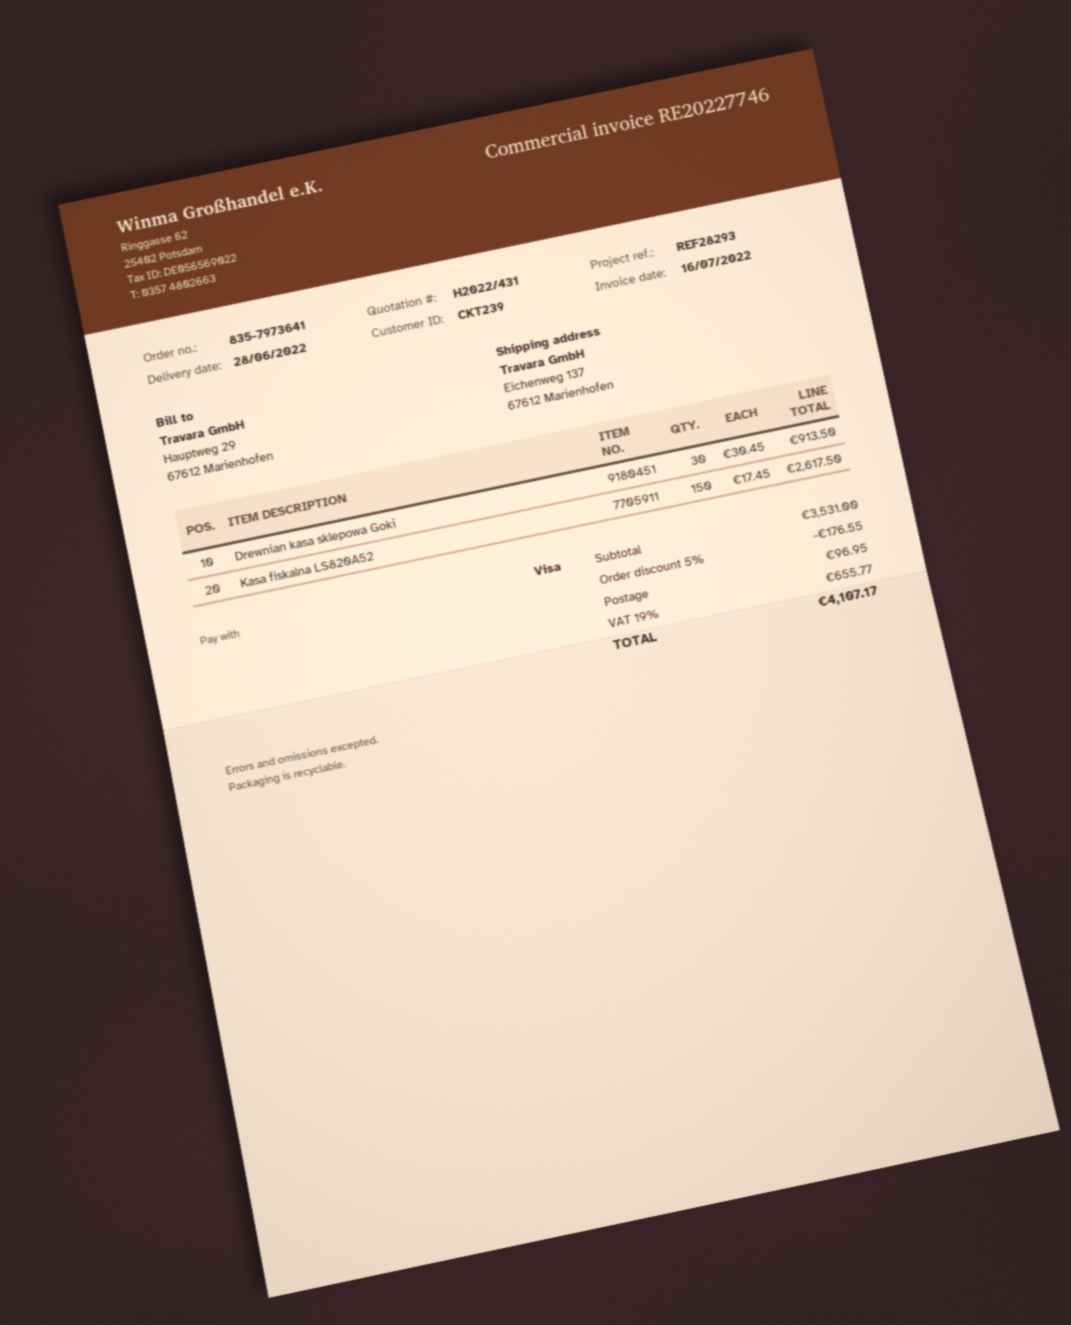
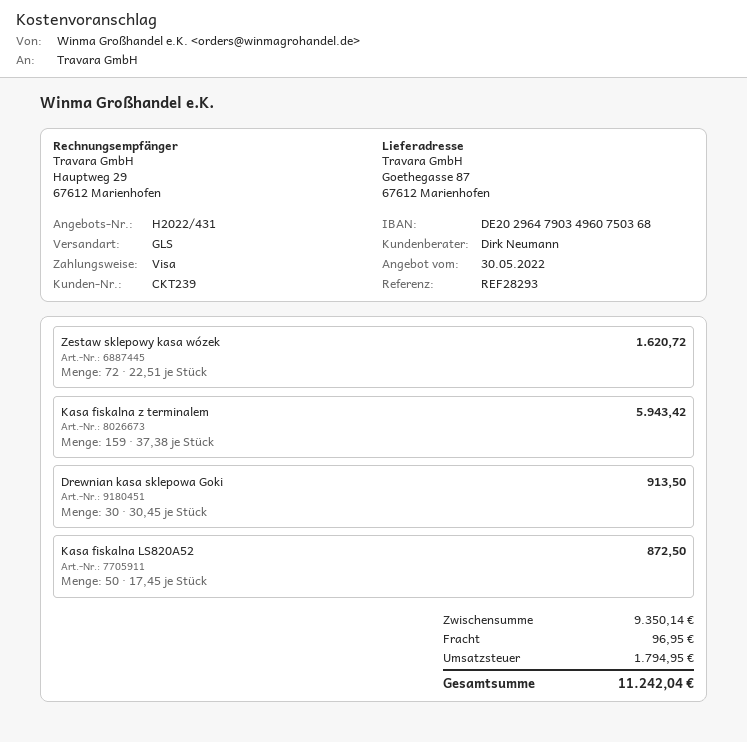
ship to: Eichenweg 137, 67612 Marienhofen -> Goethegasse 87, 67612 Marienhofen
Kasa fiskalna LS820A52: 150 x 17.45 = 2617.50 -> 50 x 17.45 = 872.50
Zestaw sklepowy kasa wózek: none -> 72 x 22.51 = 1620.72
Kasa fiskalna z terminalem: none -> 159 x 37.38 = 5943.42
subtotal: 3531.00 -> 9350.14
discount: 5% = 176.55 -> none
tax: 655.77 -> 1794.95
total: 4107.17 -> 11242.04

